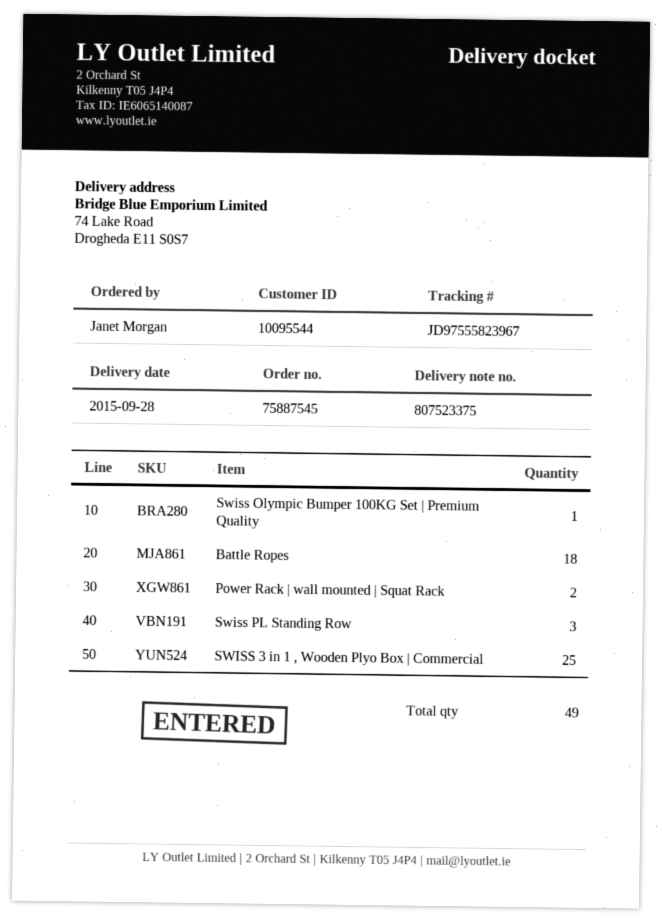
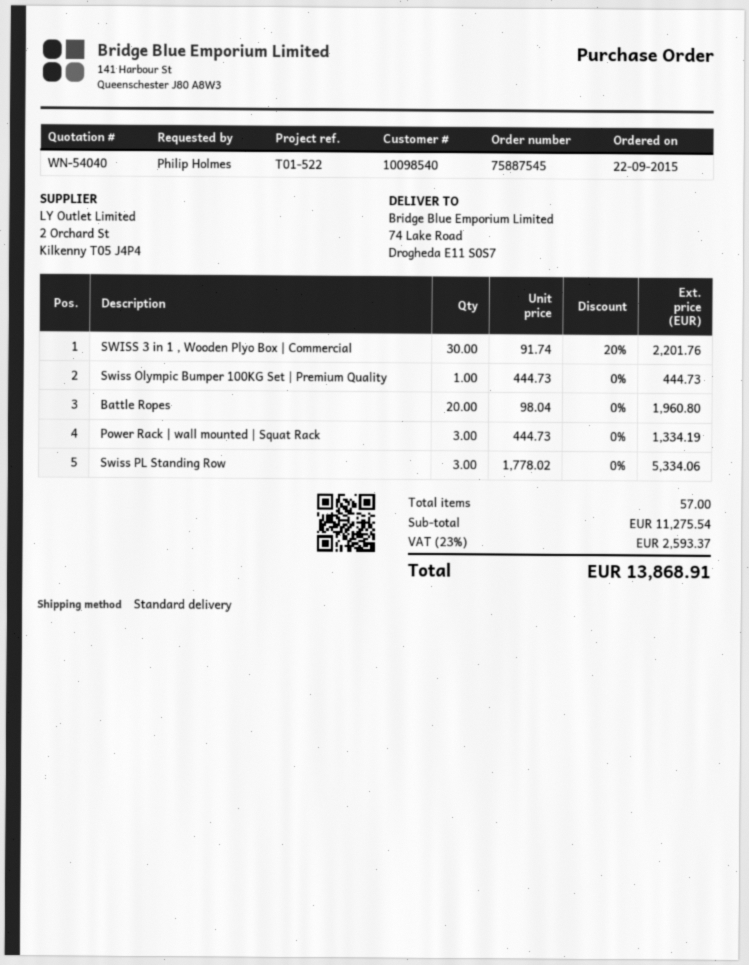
customer number: 10095544 -> 10098540
ordered by: Janet Morgan -> Philip Holmes
Battle Ropes: 18 -> 20
Power Rack | wall mounted | Squat Rack: 2 -> 3
SWISS 3 in 1 , Wooden Plyo Box | Commercial: 25 -> 30
total quantity: 49 -> 57

